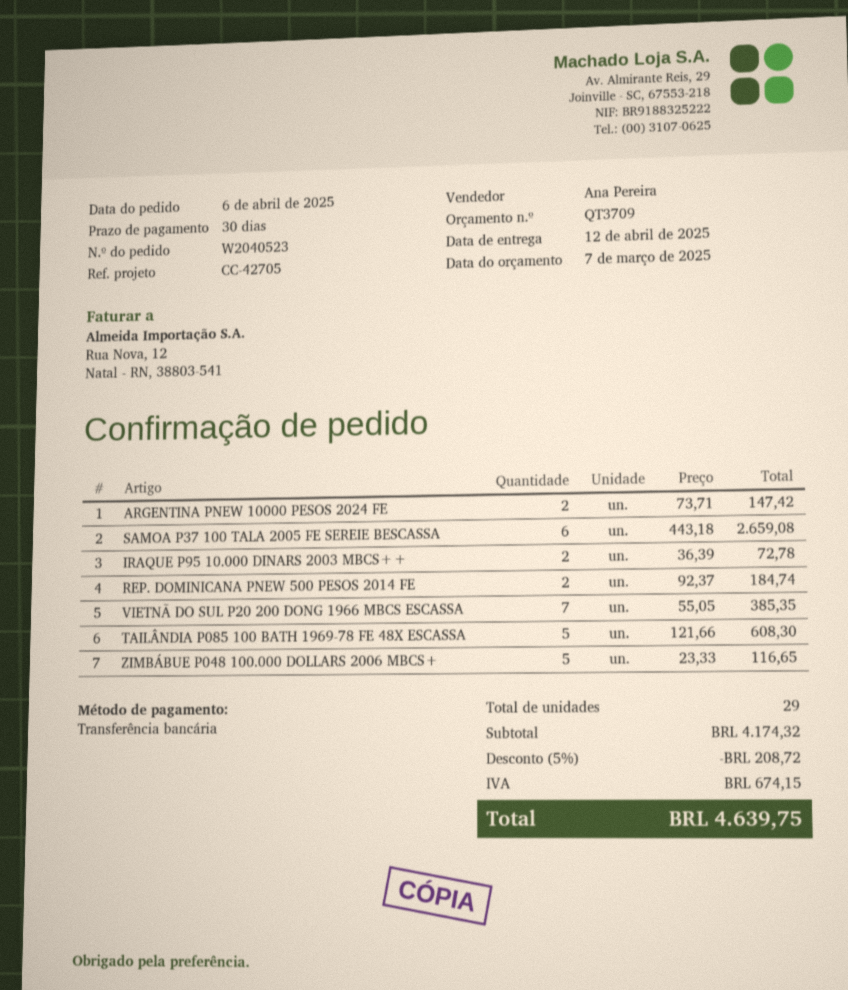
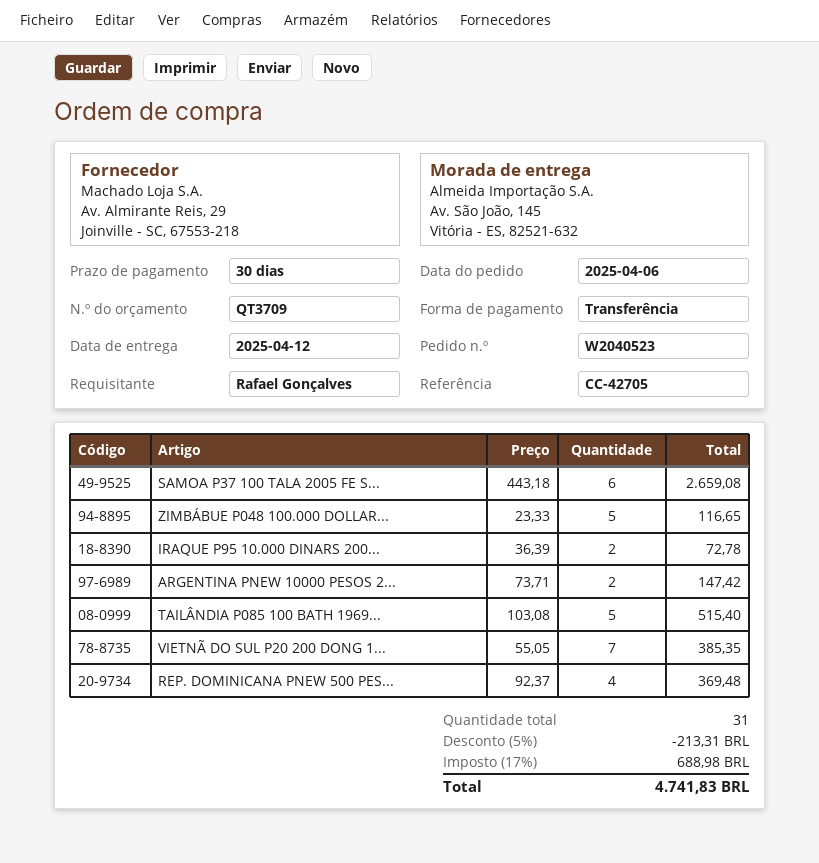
REP. DOMINICANA PNEW 500 PESOS 2014 FE: 2 x 92.37 = 184.74 -> 4 x 92.37 = 369.48
TAILÂNDIA P085 100 BATH 1969-78 FE 48X ESCASSA: 5 x 121.66 = 608.30 -> 5 x 103.08 = 515.40
total quantity: 29 -> 31
discount: 5% = 208.72 -> 5% = 213.31
tax: 674.15 -> 688.98
total: 4639.75 -> 4741.83

